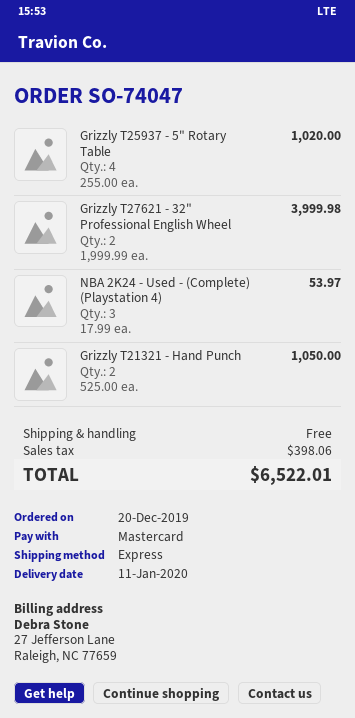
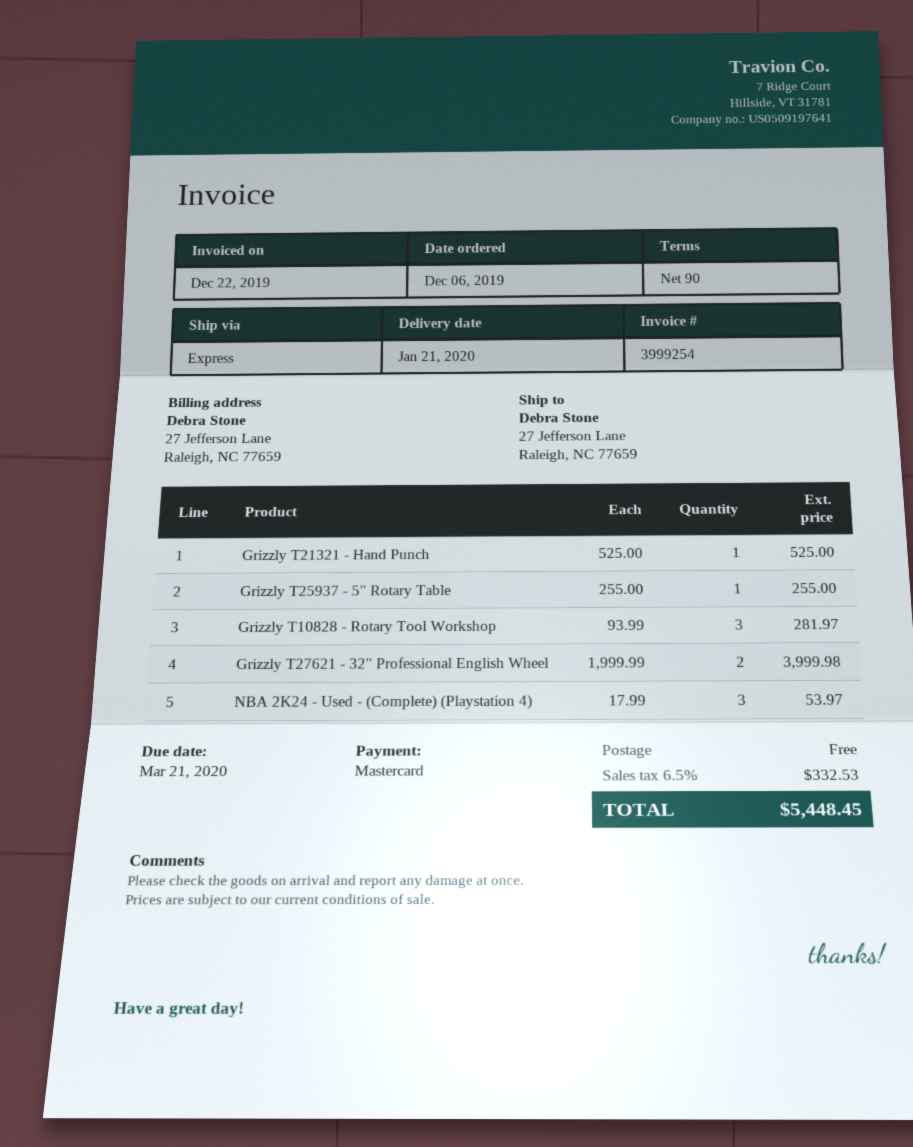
order date: 2019-12-20 -> 2019-12-06
delivery date: 2020-01-11 -> 2020-01-21
Grizzly T25937 - 5" Rotary Table: 4 x 255.00 = 1020.00 -> 1 x 255.00 = 255.00
Grizzly T21321 - Hand Punch: 2 x 525.00 = 1050.00 -> 1 x 525.00 = 525.00
Grizzly T10828 - Rotary Tool Workshop: none -> 3 x 93.99 = 281.97
tax: 398.06 -> 332.53
total: 6522.01 -> 5448.45

